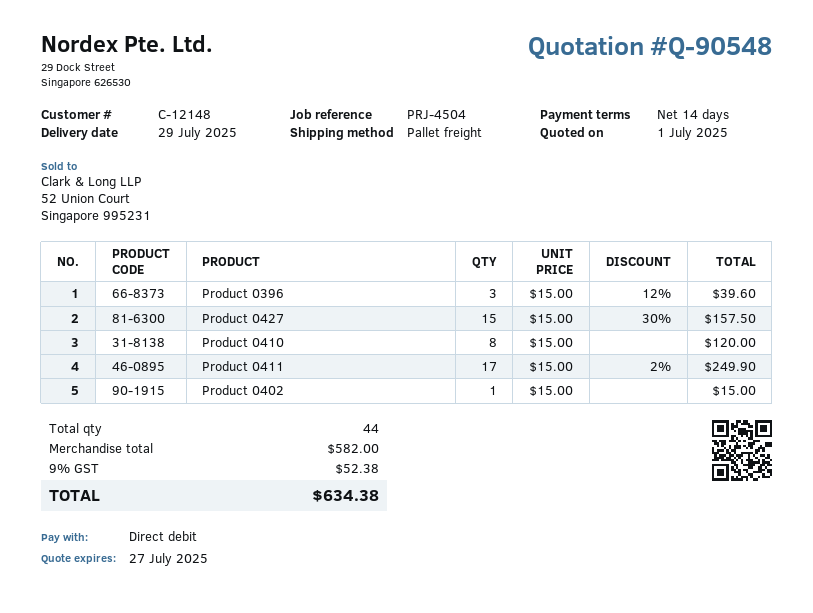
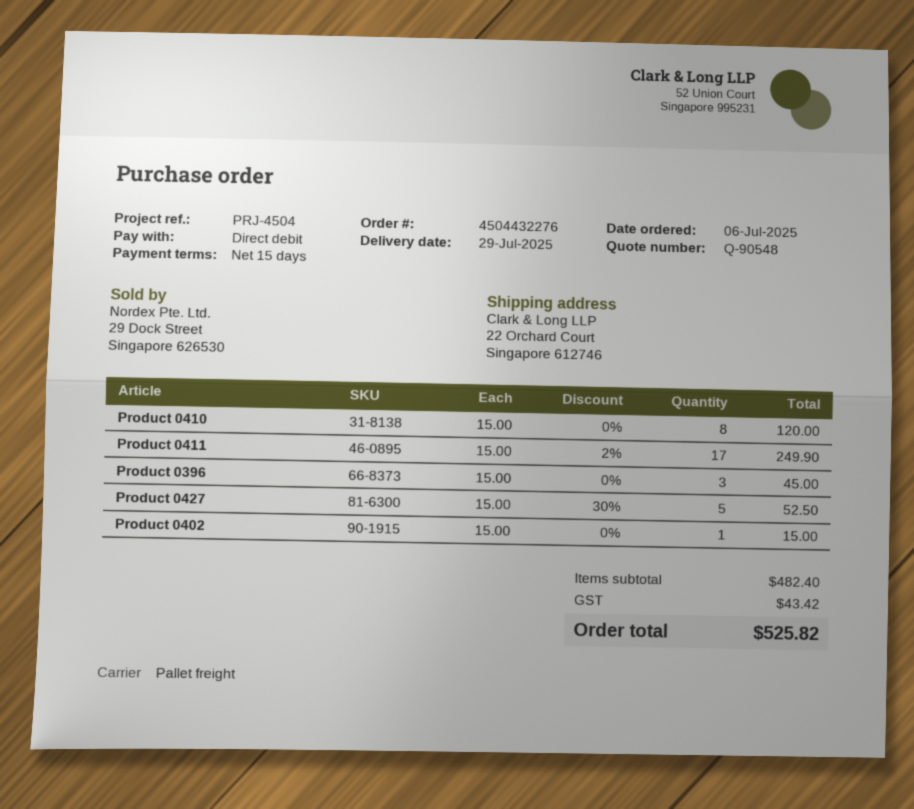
payment terms: 14 days -> 15 days
Product 0396: 3 x 15.00 - 12% = 39.60 -> 3 x 15.00 = 45.00
Product 0427: 15 x 15.00 - 30% = 157.50 -> 5 x 15.00 - 30% = 52.50
subtotal: 582.00 -> 482.40
tax: 52.38 -> 43.42
total: 634.38 -> 525.82

